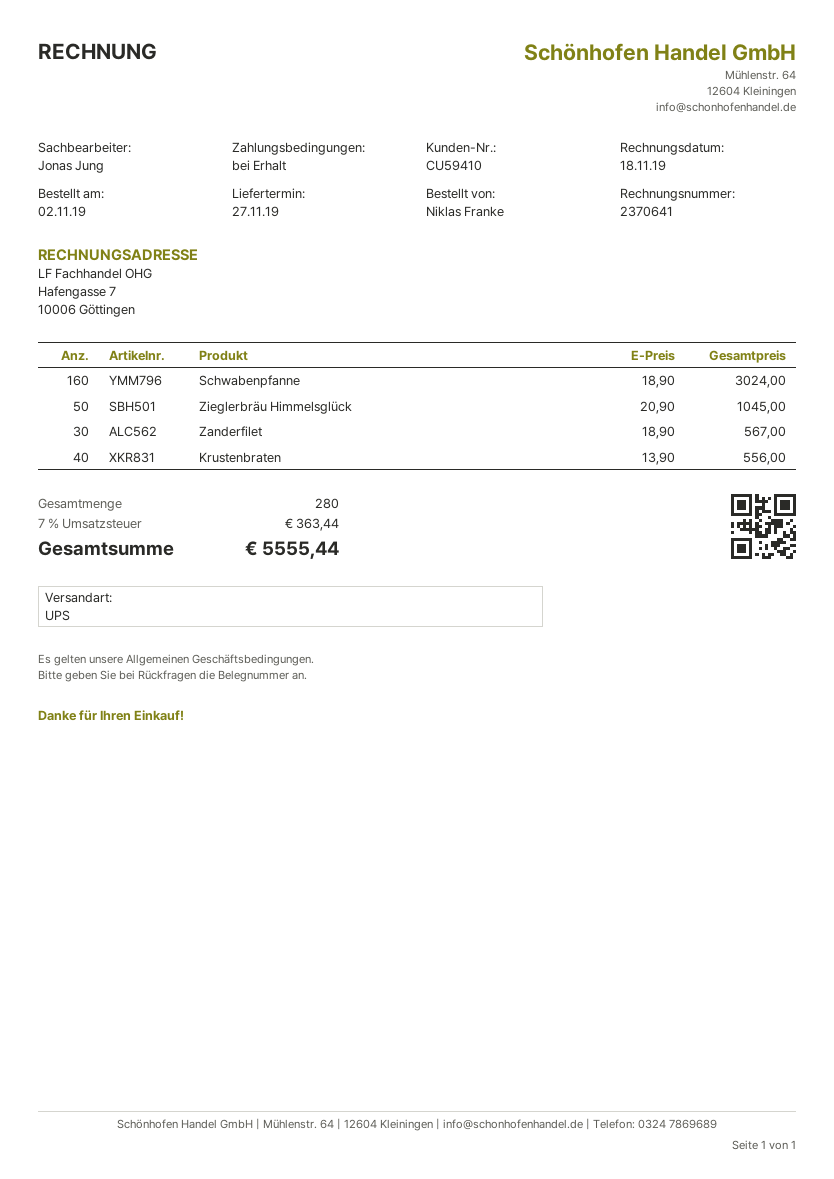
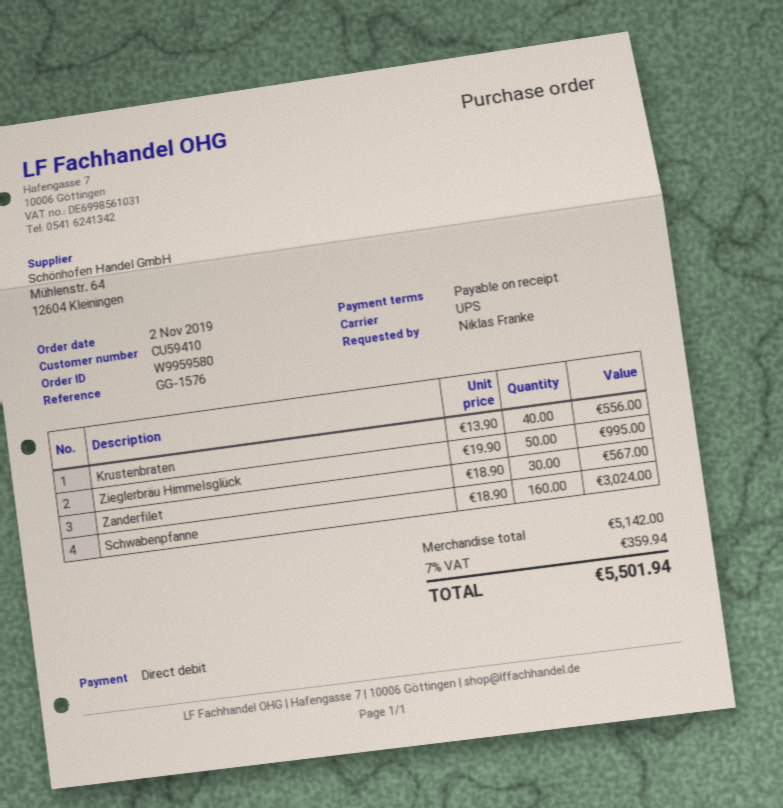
Zieglerbräu Himmelsglück: 50 x 20.90 = 1045.00 -> 50 x 19.90 = 995.00
tax: 7% = 363.44 -> 7% = 359.94
total: 5555.44 -> 5501.94

